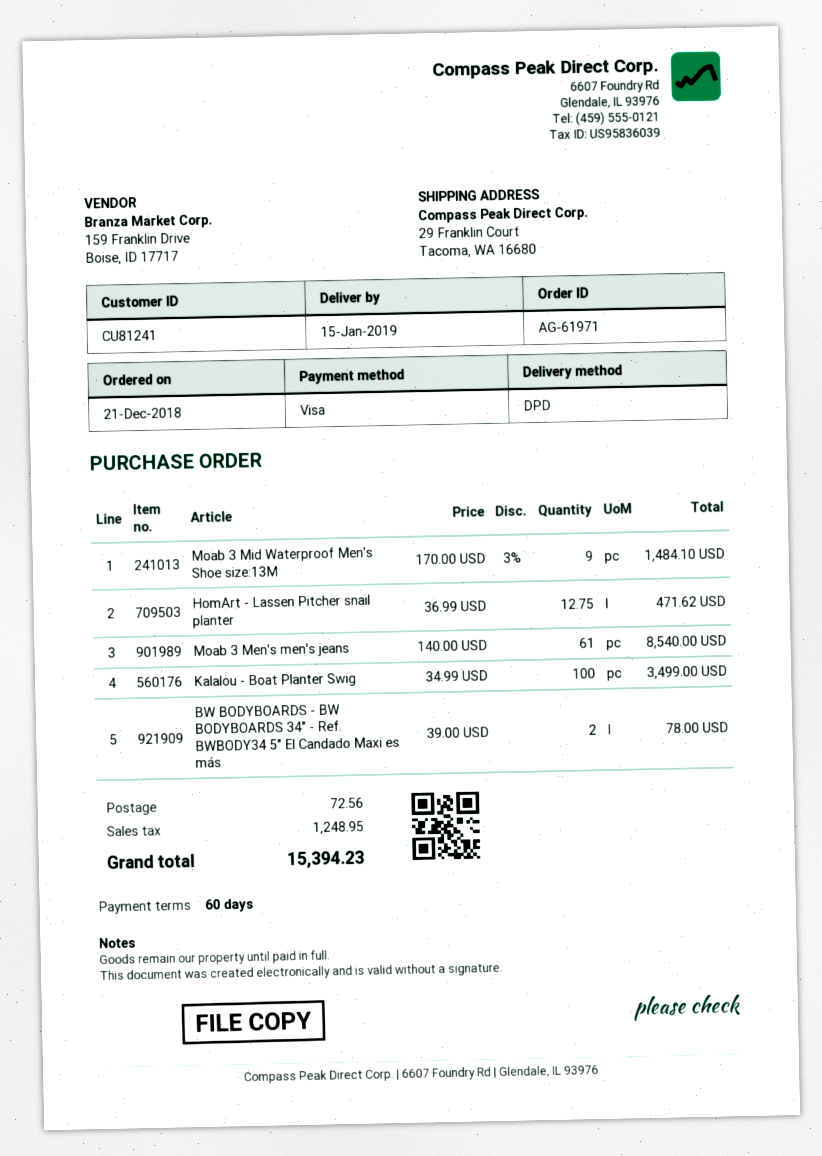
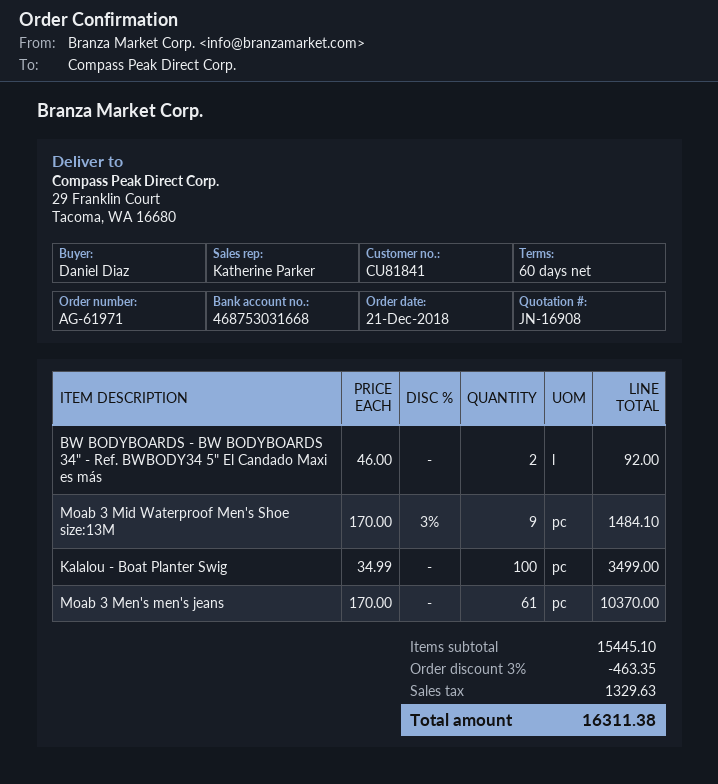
customer number: CU81241 -> CU81841
HomArt - Lassen Pitcher snail planter: 12.75 x 36.99 = 471.62 -> none
Moab 3 Men's men's jeans: 61 x 140.00 = 8540.00 -> 61 x 170.00 = 10370.00
BW BODYBOARDS - BW BODYBOARDS 34" - Ref. BWBODY34 5" El Candado Maxi es más: 2 x 39.00 = 78.00 -> 2 x 46.00 = 92.00
discount: none -> 3% = 463.35
shipping: 72.56 -> none
tax: 1248.95 -> 1329.63
total: 15394.23 -> 16311.38

